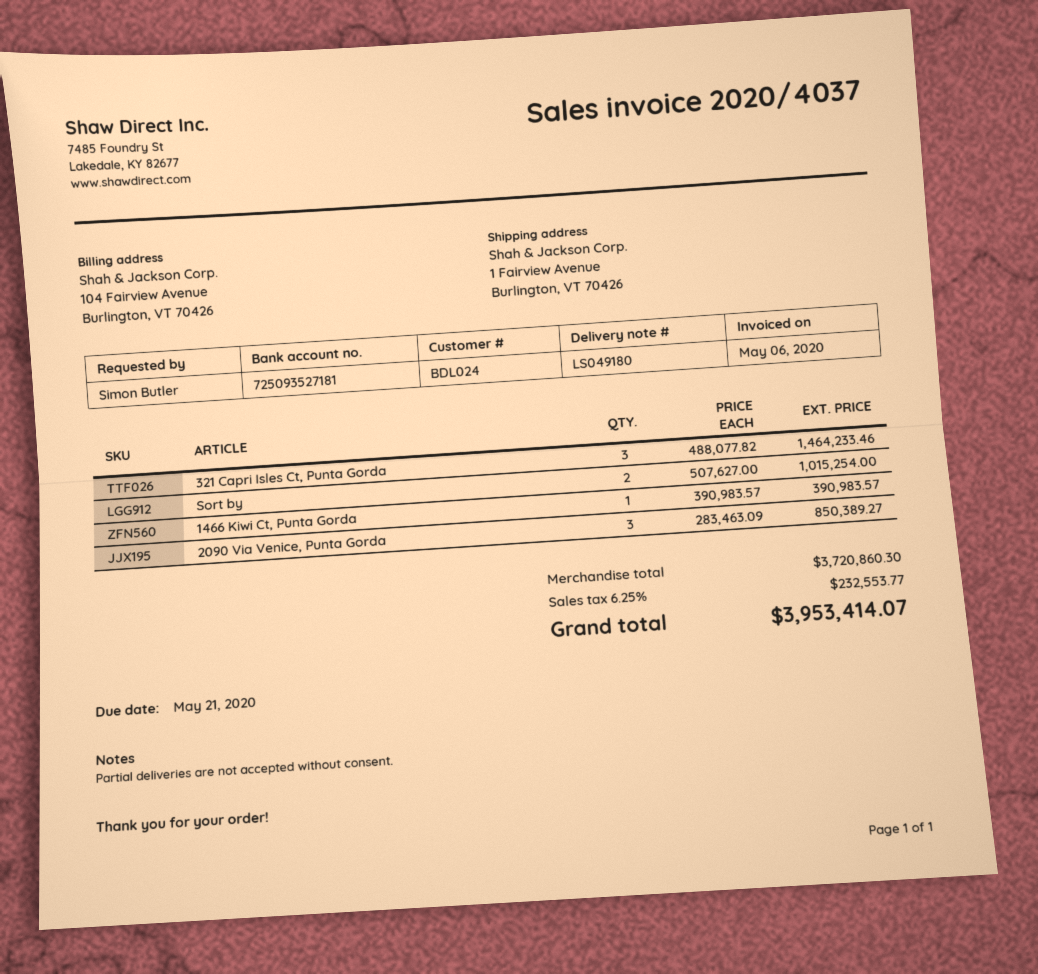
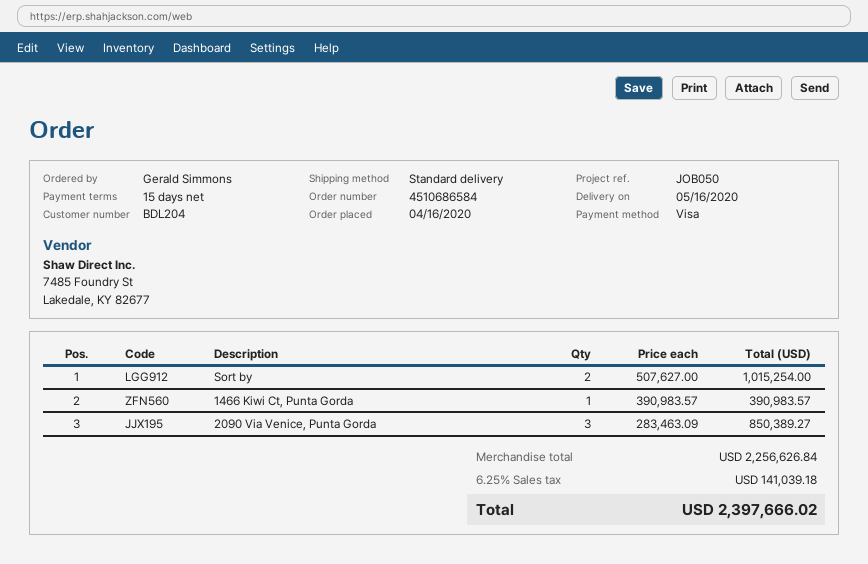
customer number: BDL024 -> BDL204
ordered by: Simon Butler -> Gerald Simmons
321 Capri Isles Ct, Punta Gorda: 3 x 488077.82 = 1464233.46 -> none
subtotal: 3720860.30 -> 2256626.84
tax: 6.25% = 232553.77 -> 6.25% = 141039.18
total: 3953414.07 -> 2397666.02

